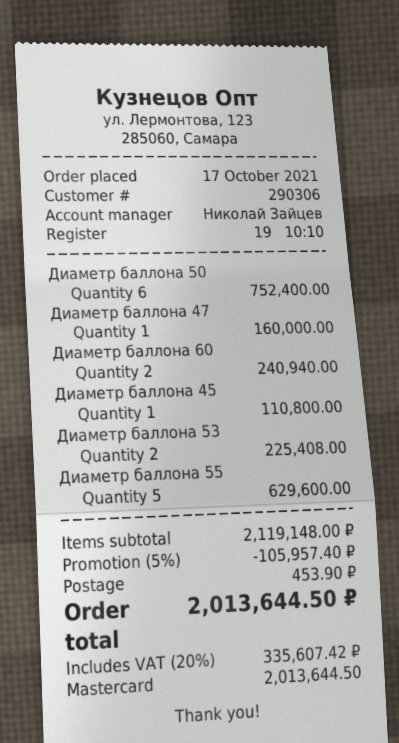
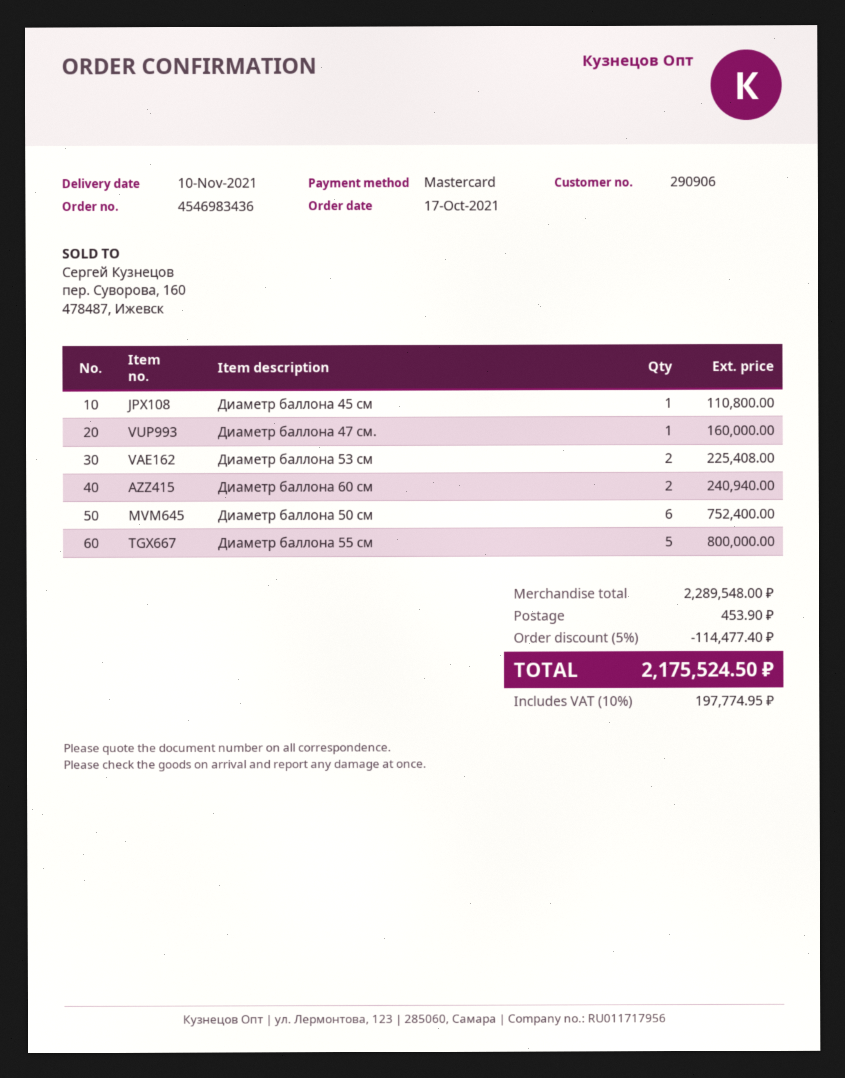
customer number: 290306 -> 290906
Диаметр баллона 55: 5 for 629600.00 -> 5 for 800000.00
subtotal: 2119148.00 -> 2289548.00
discount: 5% = 105957.40 -> 5% = 114477.40
tax: 20% = 335607.42 -> 10% = 197774.95
total: 2013644.50 -> 2175524.50

